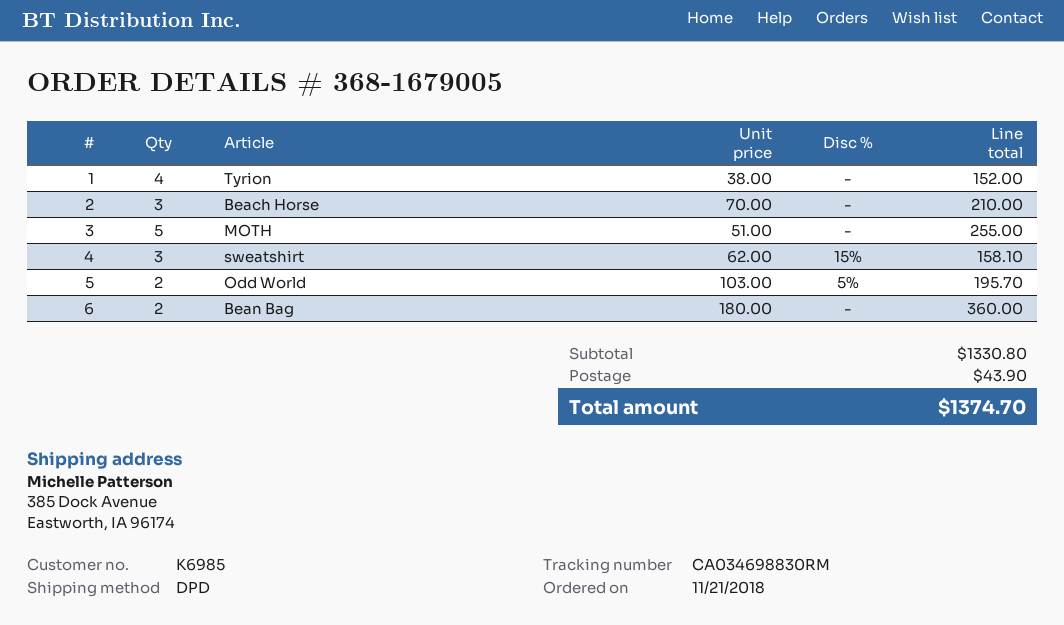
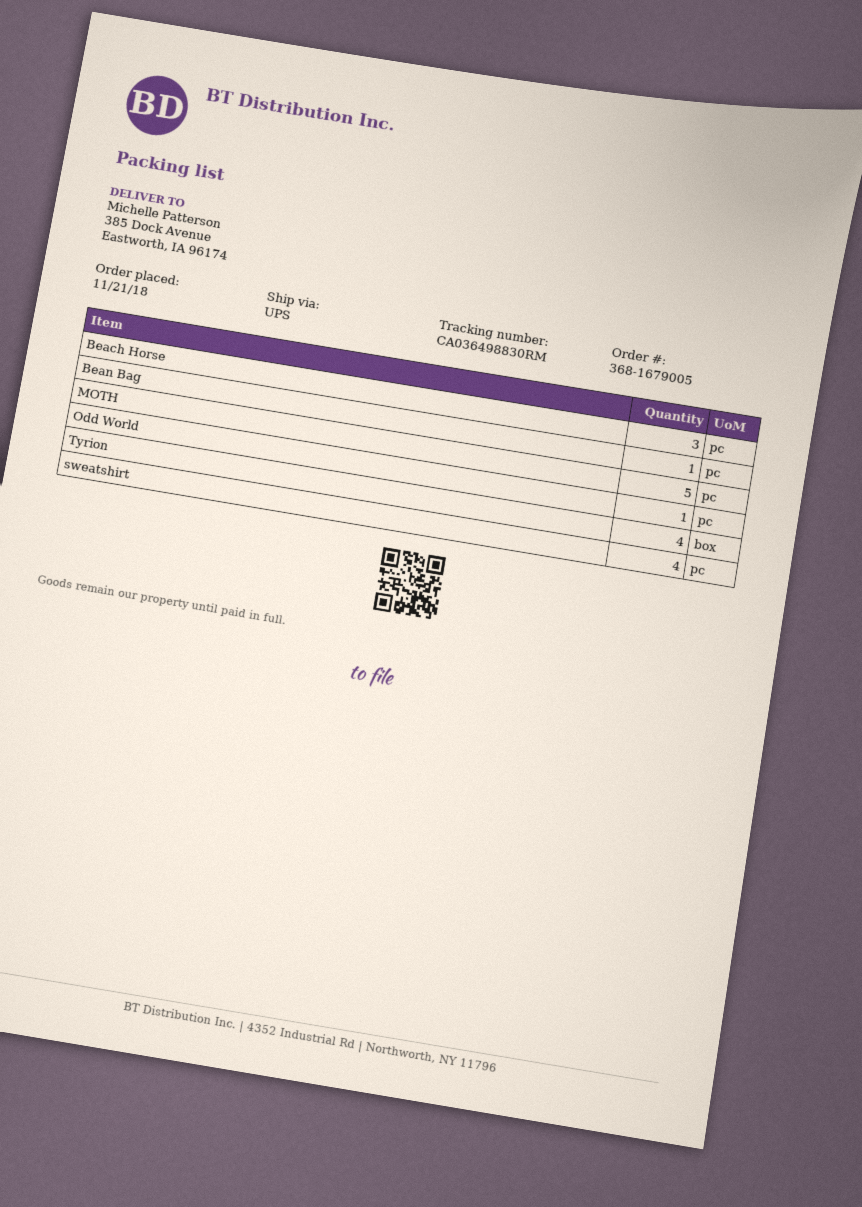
shipping method: DPD -> UPS
tracking number: CA034698830RM -> CA036498830RM
sweatshirt: 3 -> 4
Odd World: 2 -> 1
Bean Bag: 2 -> 1

